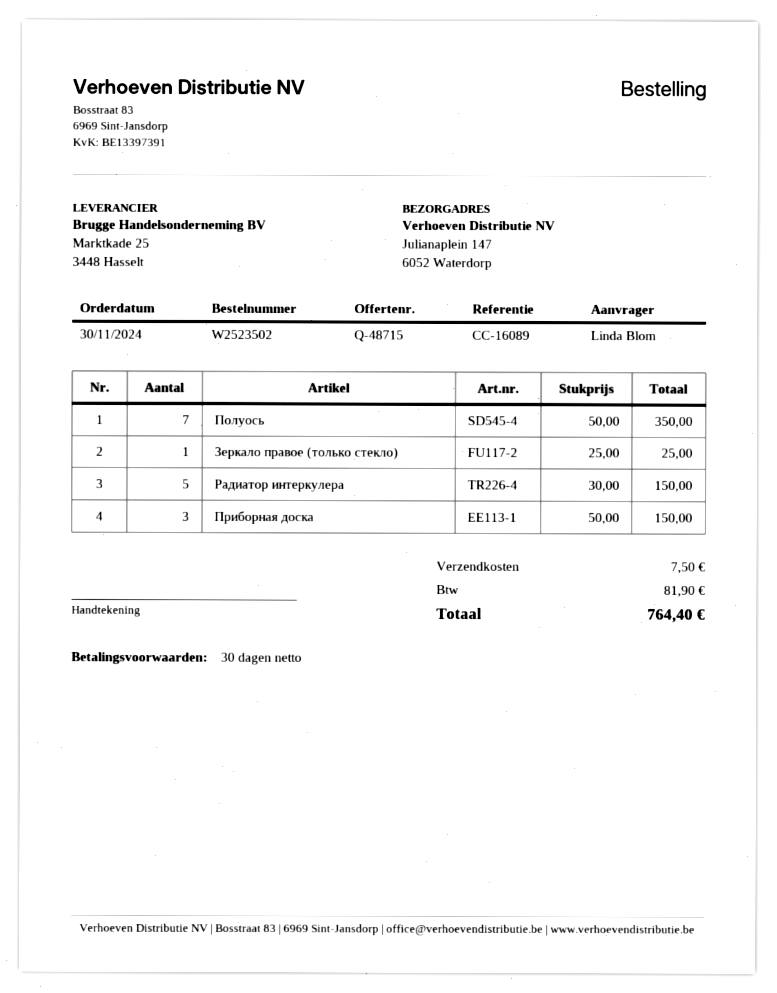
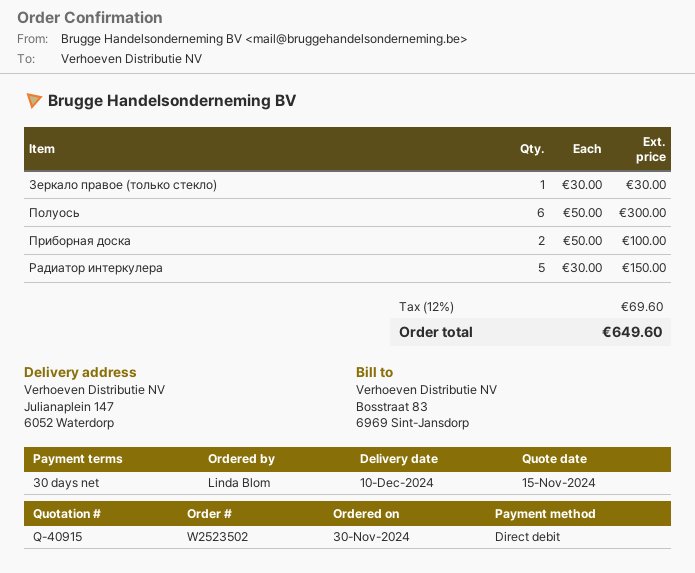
quote number: Q-48715 -> Q-40915
Полуось: 7 x 50.00 = 350.00 -> 6 x 50.00 = 300.00
Зеркало правое (только стекло): 1 x 25.00 = 25.00 -> 1 x 30.00 = 30.00
Приборная доска: 3 x 50.00 = 150.00 -> 2 x 50.00 = 100.00
shipping: 7.50 -> none
tax: 81.90 -> 69.60
total: 764.40 -> 649.60

